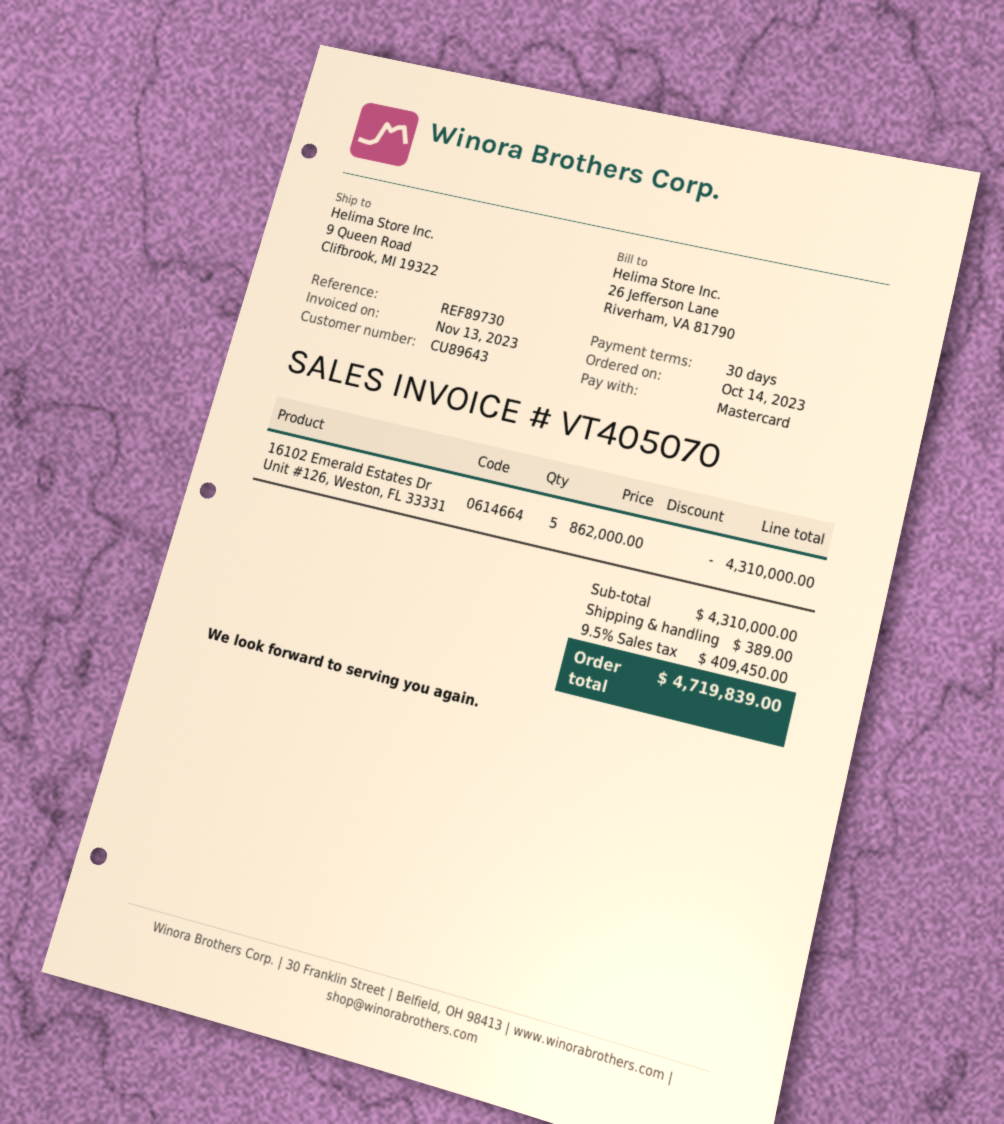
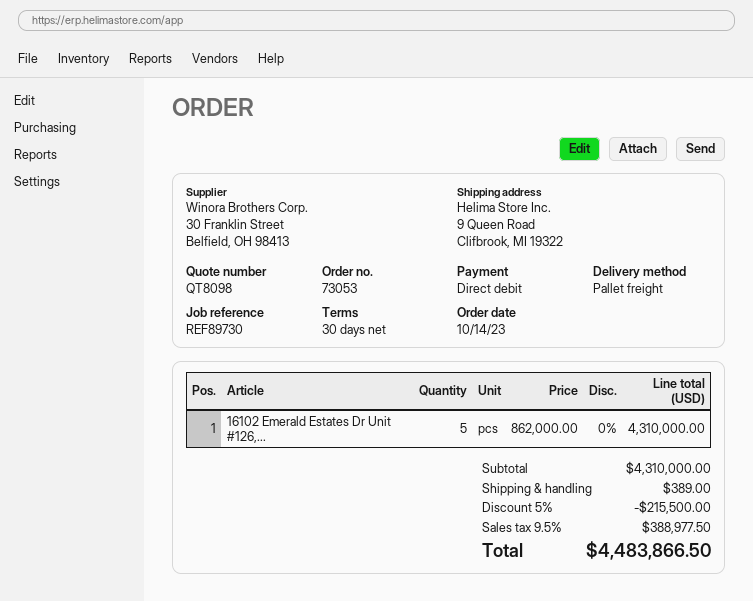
payment method: Mastercard -> direct debit
discount: none -> 5% = 215500.00
tax: 9.5% = 409450.00 -> 9.5% = 388977.50
total: 4719839.00 -> 4483866.50

